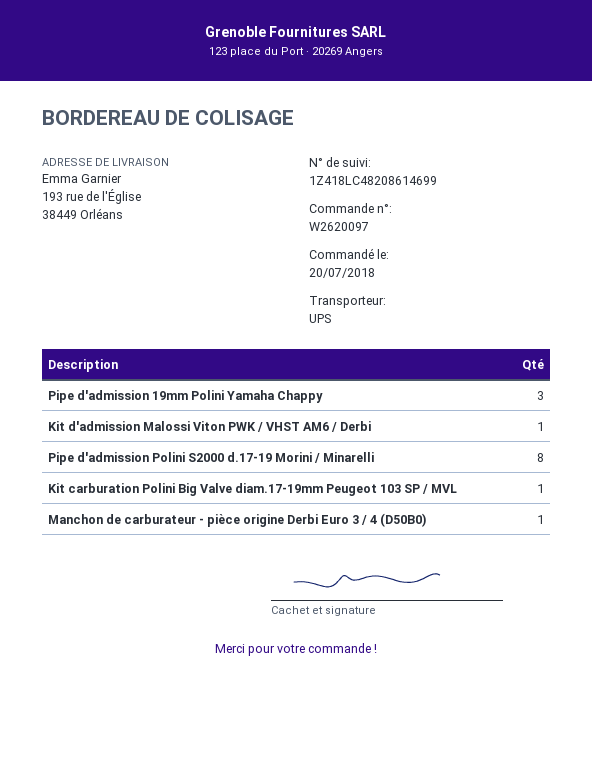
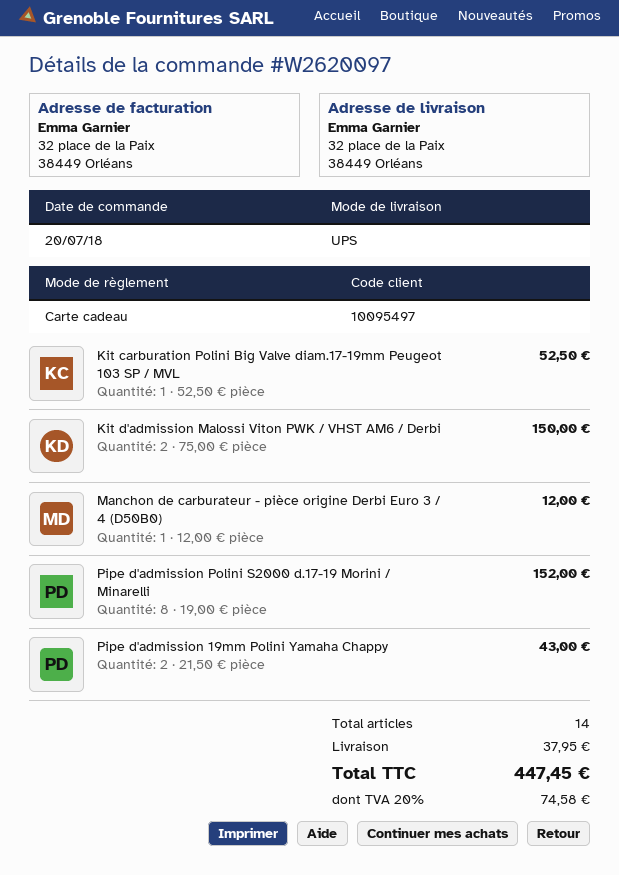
ship to: 193 rue de l'Église, 38449 Orléans -> 32 place de la Paix, 38449 Orléans
Pipe d'admission 19mm Polini Yamaha Chappy: 3 -> 2
Kit d'admission Malossi Viton PWK / VHST AM6 / Derbi: 1 -> 2

